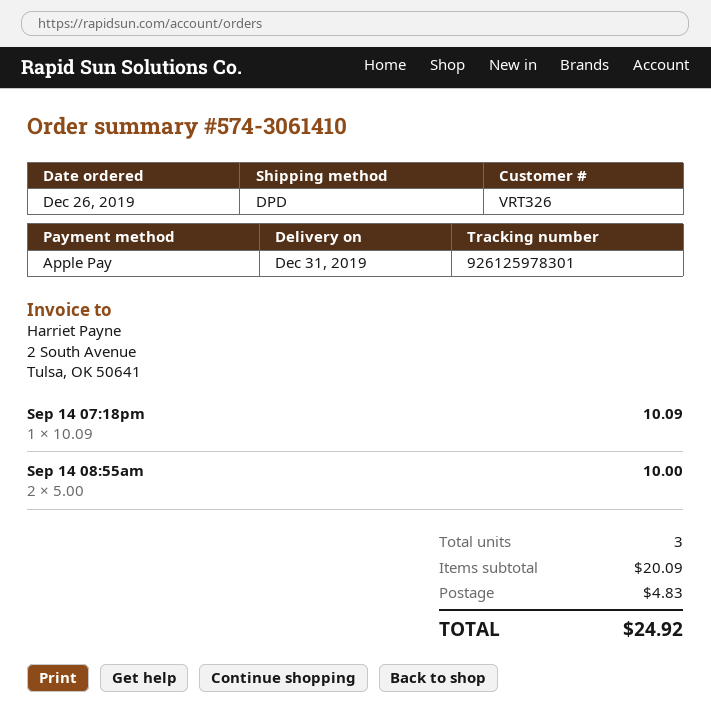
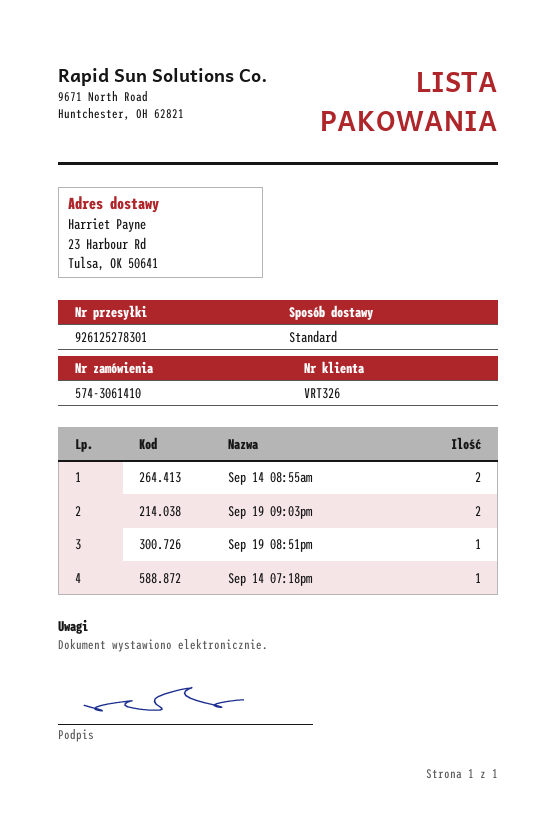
shipping method: DPD -> standard
tracking number: 926125978301 -> 926125278301
Sep 19 09:03pm: none -> 2
Sep 19 08:51pm: none -> 1

